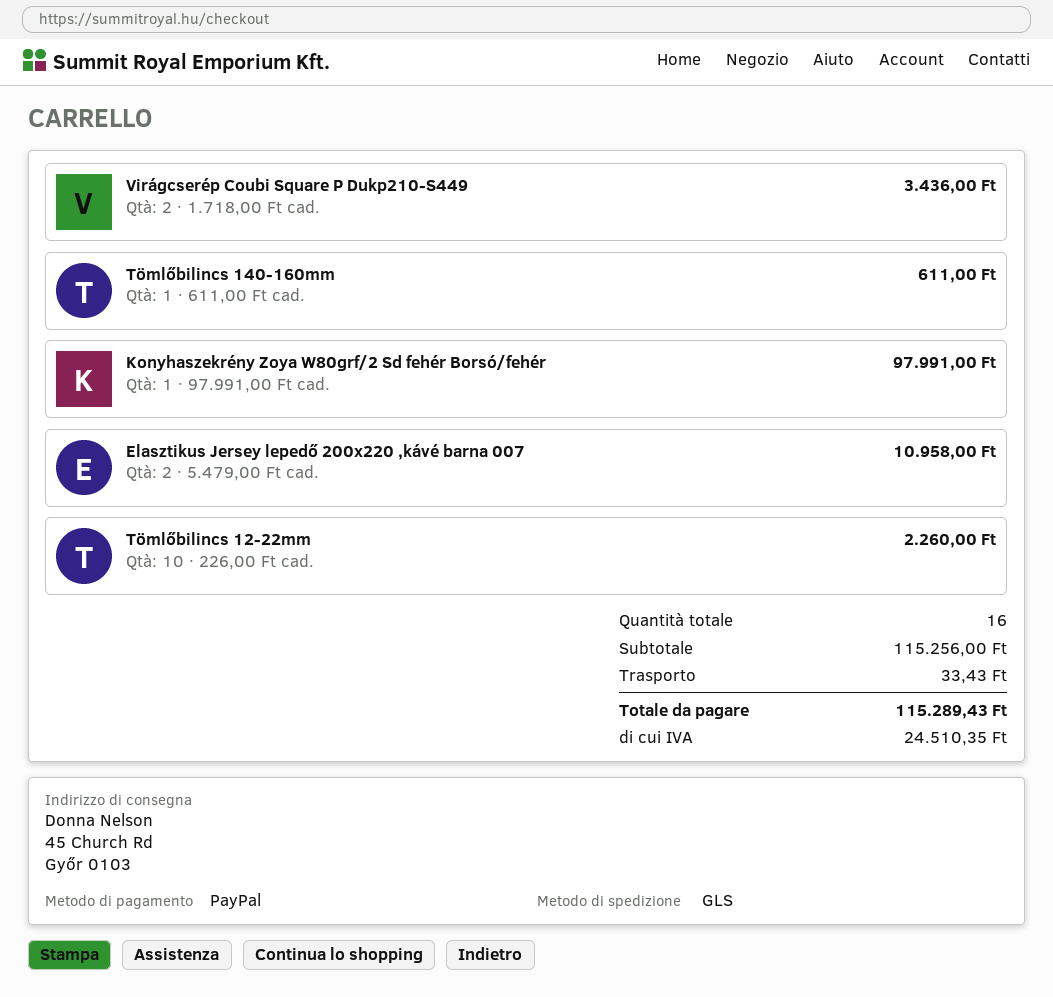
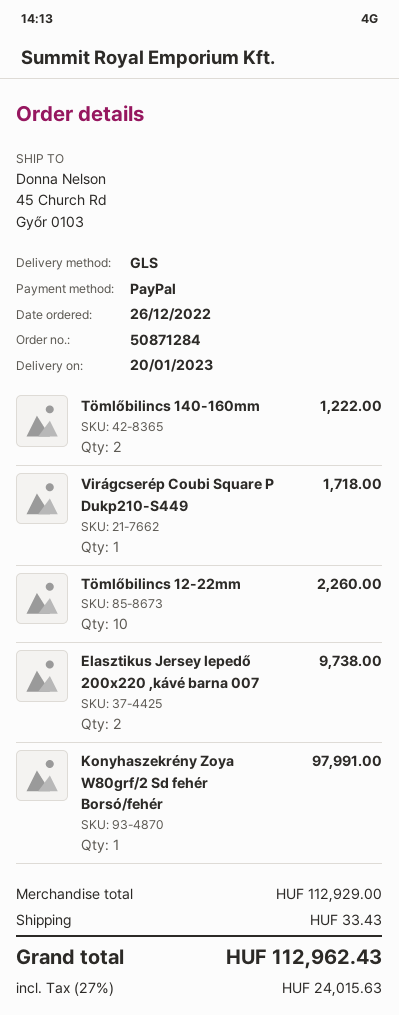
Virágcserép Coubi Square P Dukp210-S449: 2 for 3436.00 -> 1 for 1718.00
Tömlőbilincs 140-160mm: 1 for 611.00 -> 2 for 1222.00
Elasztikus Jersey lepedő 200x220 ,kávé barna 007: 2 for 10958.00 -> 2 for 9738.00
subtotal: 115256.00 -> 112929.00
tax: 24510.35 -> 24015.63
total: 115289.43 -> 112962.43

